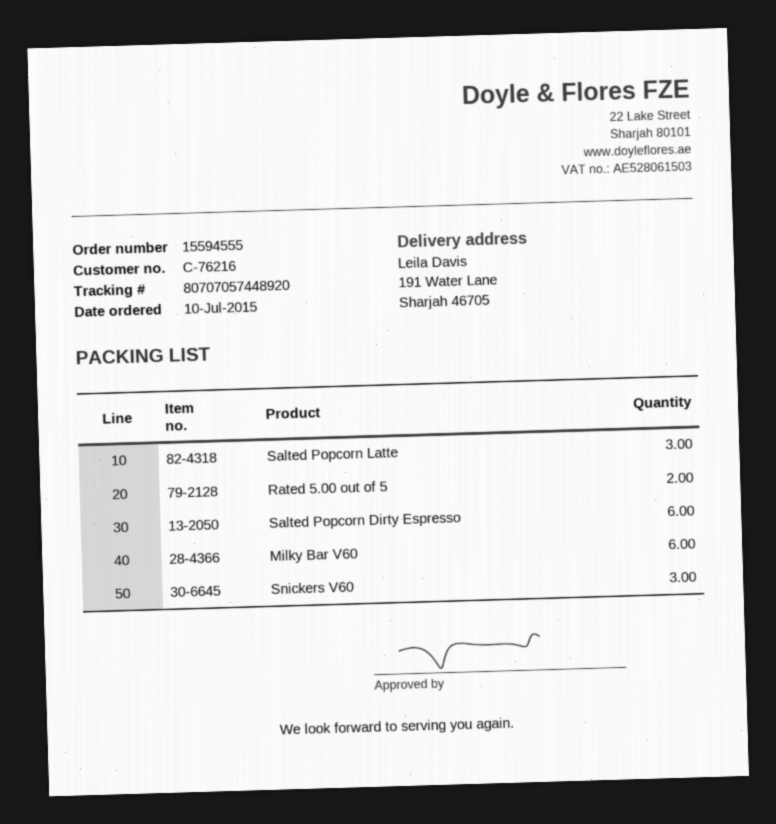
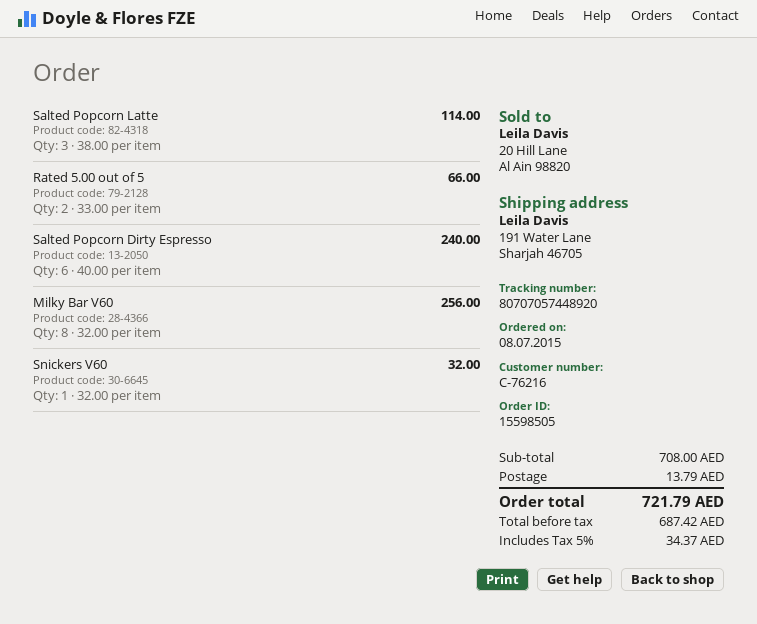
order number: 15594555 -> 15598505
order date: 2015-07-10 -> 2015-07-08
Milky Bar V60: 6 -> 8
Snickers V60: 3 -> 1

